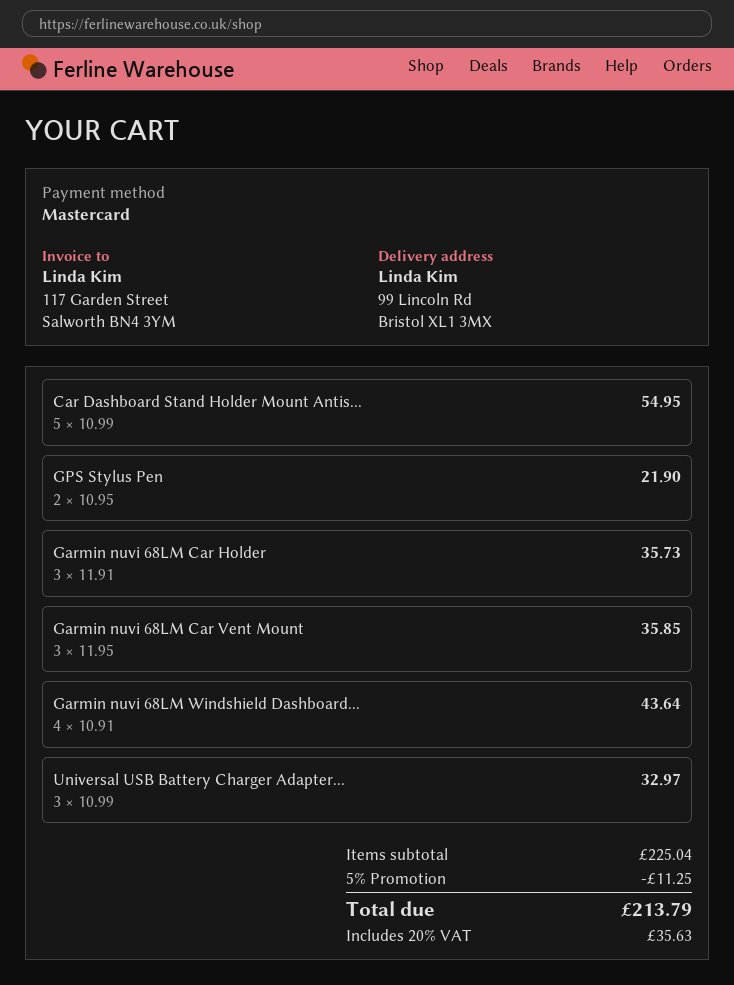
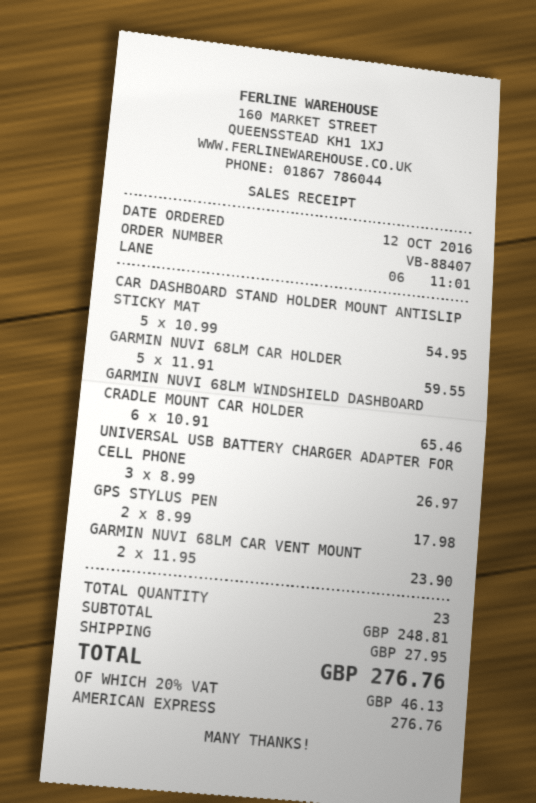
payment method: Mastercard -> American Express
GPS Stylus Pen: 2 x 10.95 = 21.90 -> 2 x 8.99 = 17.98
Garmin nuvi 68LM Car Holder: 3 x 11.91 = 35.73 -> 5 x 11.91 = 59.55
Garmin nuvi 68LM Car Vent Mount: 3 x 11.95 = 35.85 -> 2 x 11.95 = 23.90
Garmin nuvi 68LM Windshield Dashboard...: 4 x 10.91 = 43.64 -> 6 x 10.91 = 65.46
Universal USB Battery Charger Adapter...: 3 x 10.99 = 32.97 -> 3 x 8.99 = 26.97
subtotal: 225.04 -> 248.81
discount: 5% = 11.25 -> none
shipping: none -> 27.95
tax: 20% = 35.63 -> 20% = 46.13
total: 213.79 -> 276.76

